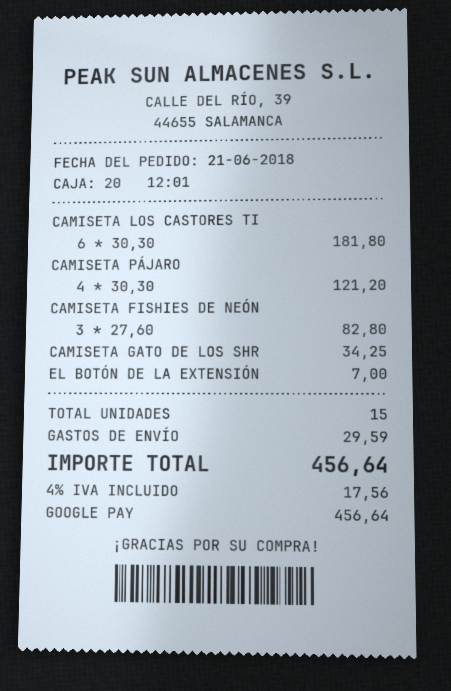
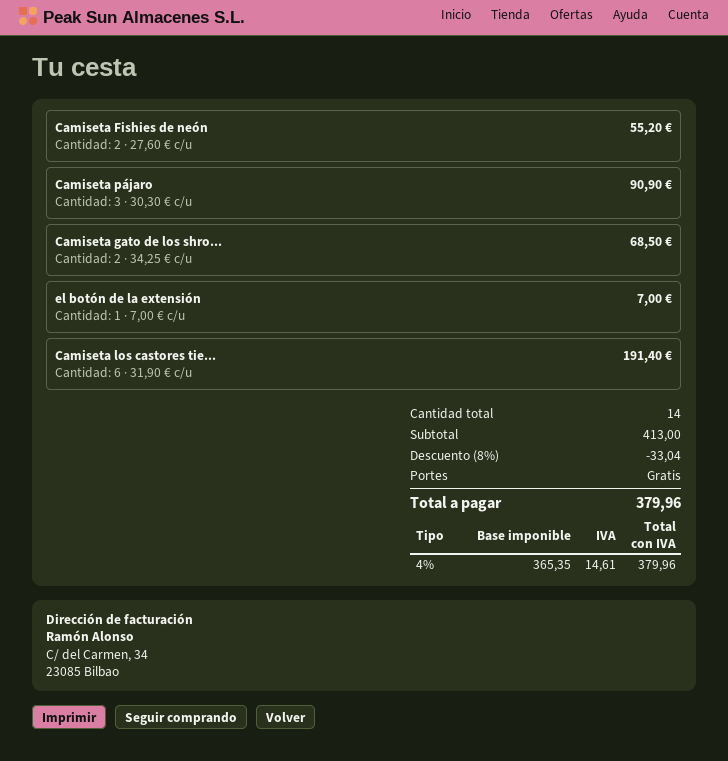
CAMISETA LOS CASTORES TI: 6 x 30.30 = 181.80 -> 6 x 31.90 = 191.40
CAMISETA PÁJARO: 4 x 30.30 = 121.20 -> 3 x 30.30 = 90.90
CAMISETA FISHIES DE NEÓN: 3 x 27.60 = 82.80 -> 2 x 27.60 = 55.20
CAMISETA GATO DE LOS SHR: 1 x 34.25 = 34.25 -> 2 x 34.25 = 68.50
total quantity: 15 -> 14
discount: none -> 8% = 33.04
shipping: 29.59 -> 0.00
tax: 4% = 17.56 -> 4% = 14.61
total: 456.64 -> 379.96

